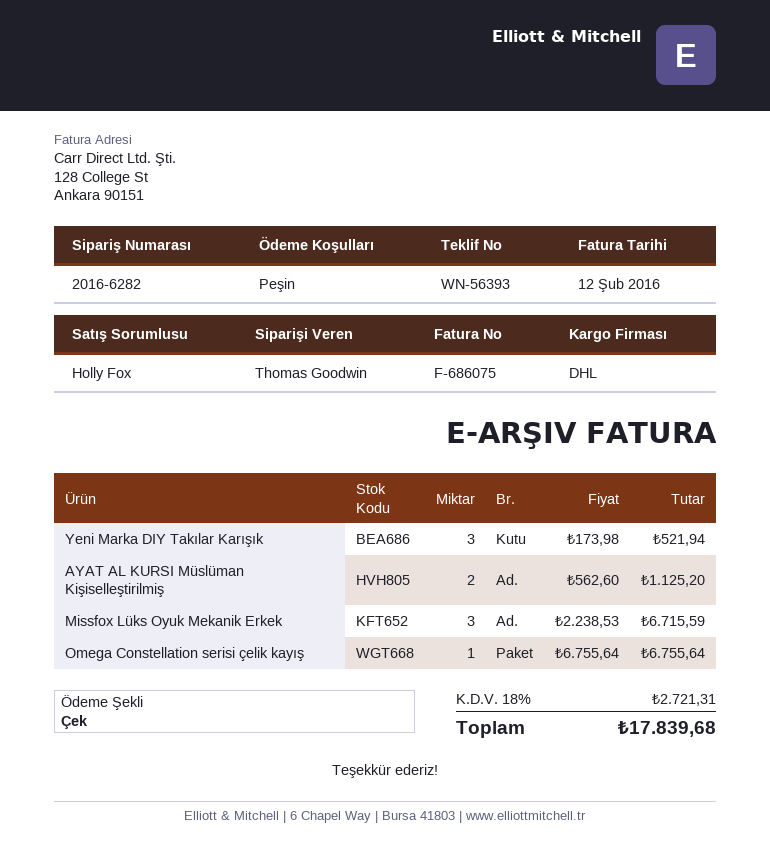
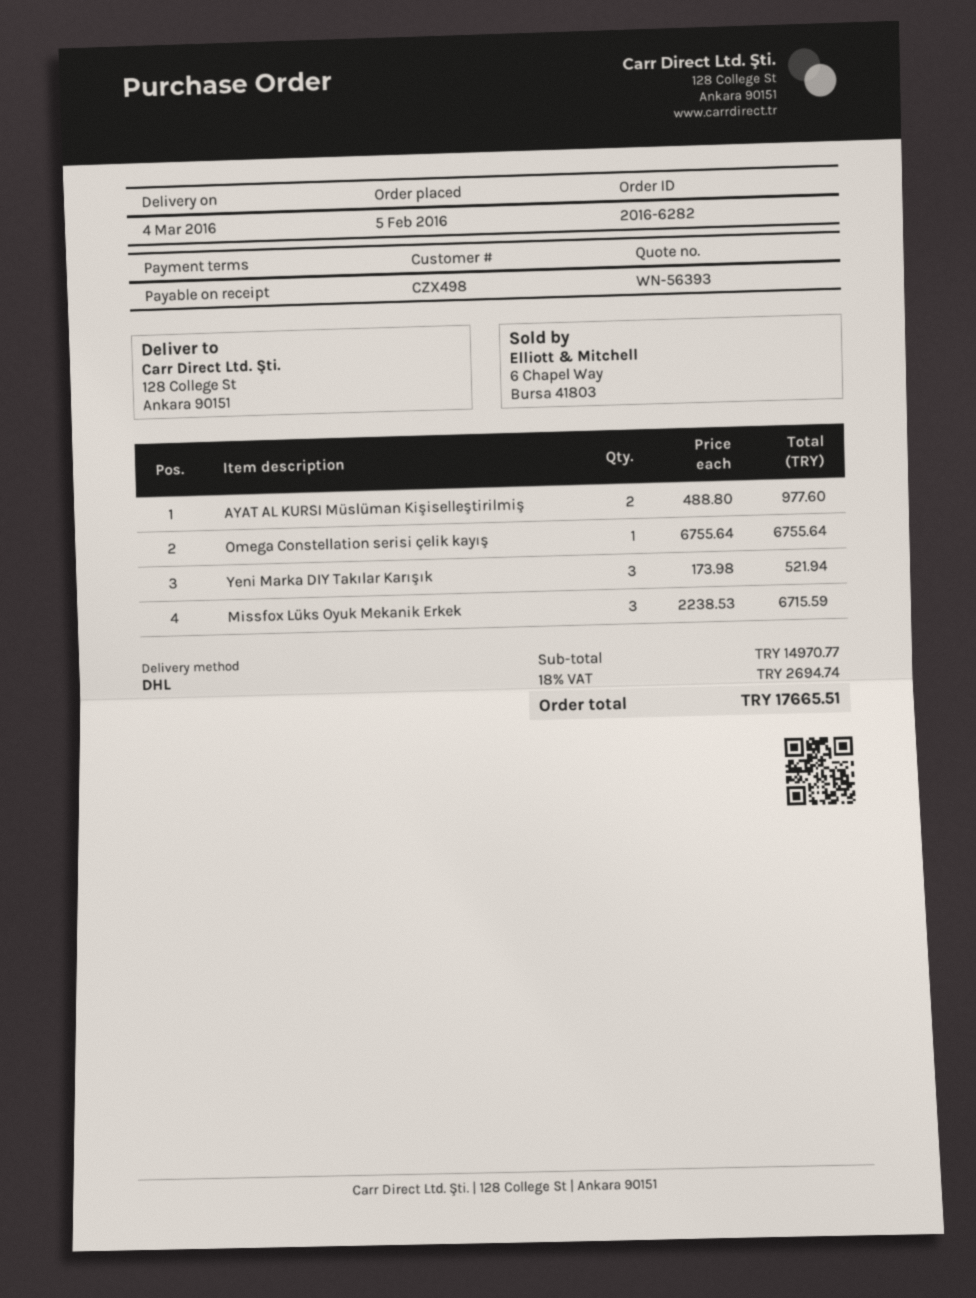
AYAT AL KURSI Müslüman Kişiselleştirilmiş: 2 x 562.60 = 1125.20 -> 2 x 488.80 = 977.60
tax: 18% = 2721.31 -> 18% = 2694.74
total: 17839.68 -> 17665.51

